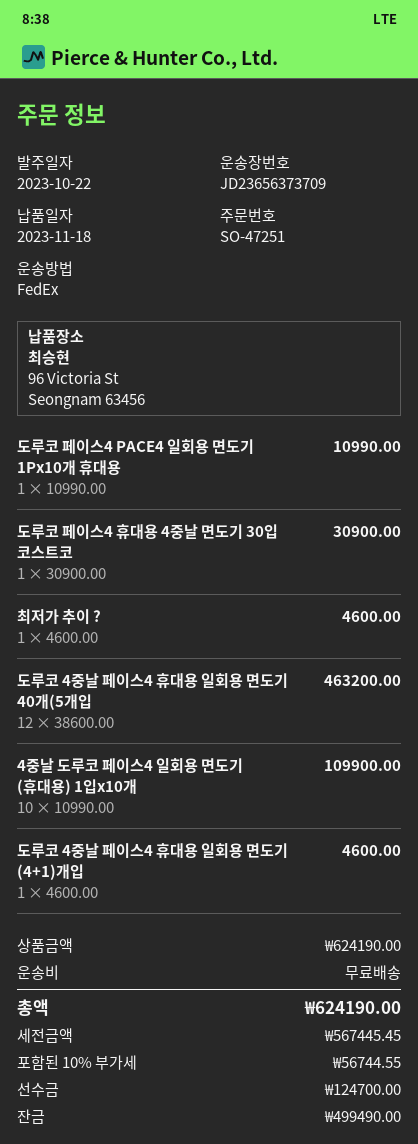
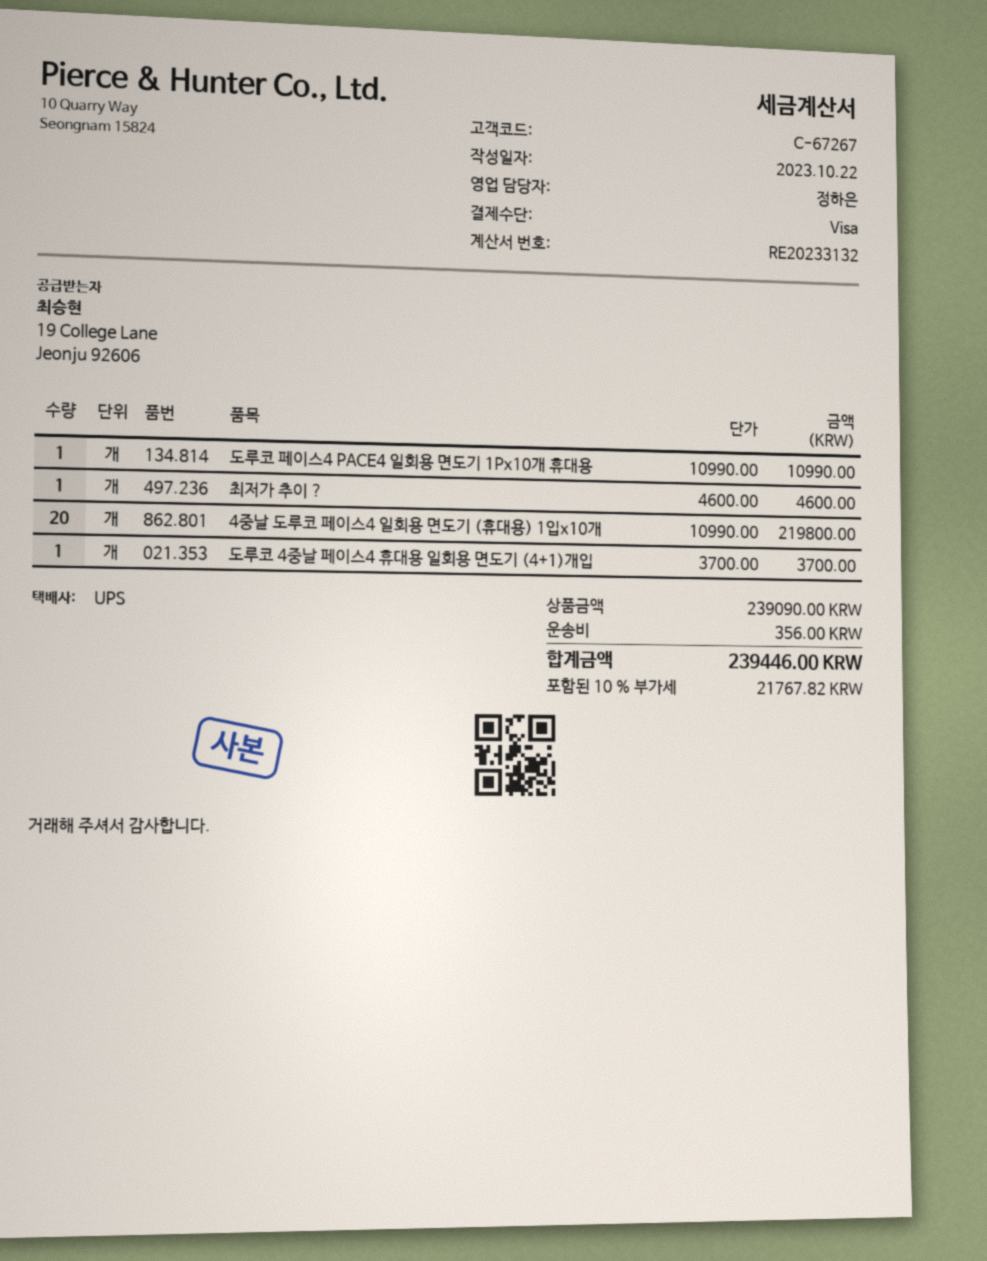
shipping method: FedEx -> UPS
도루코 페이스4 휴대용 4중날 면도기 30입 코스트코: 1 x 30900.00 = 30900.00 -> none
도루코 4중날 페이스4 휴대용 일회용 면도기 40개(5개입: 12 x 38600.00 = 463200.00 -> none
4중날 도루코 페이스4 일회용 면도기 (휴대용) 1입x10개: 10 x 10990.00 = 109900.00 -> 20 x 10990.00 = 219800.00
도루코 4중날 페이스4 휴대용 일회용 면도기 (4+1)개입: 1 x 4600.00 = 4600.00 -> 1 x 3700.00 = 3700.00
subtotal: 624190.00 -> 239090.00
shipping: 0.00 -> 356.00
tax: 10% = 56744.55 -> 10% = 21767.82
total: 624190.00 -> 239446.00

